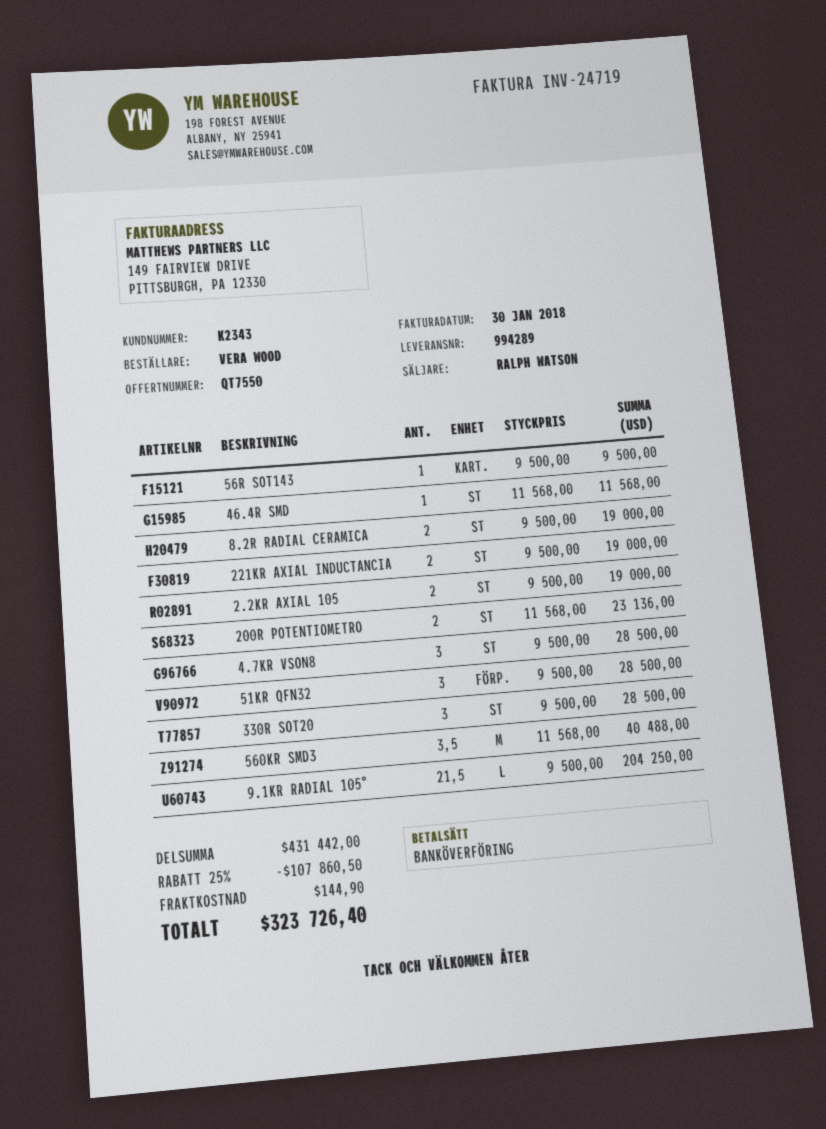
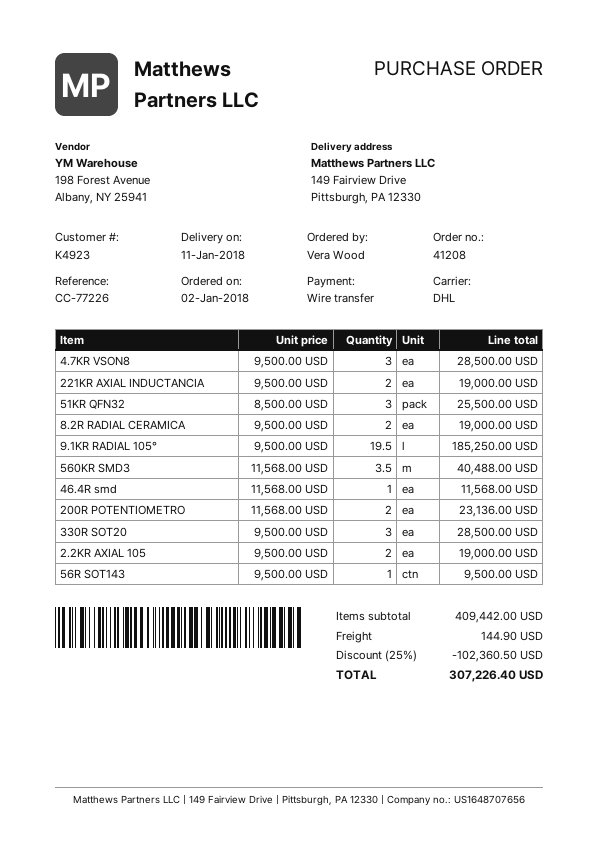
customer number: K2343 -> K4923
51KR QFN32: 3 x 9500.00 = 28500.00 -> 3 x 8500.00 = 25500.00
9.1KR RADIAL 105°: 21.5 x 9500.00 = 204250.00 -> 19.5 x 9500.00 = 185250.00
subtotal: 431442.00 -> 409442.00
discount: 25% = 107860.50 -> 25% = 102360.50
total: 323726.40 -> 307226.40

